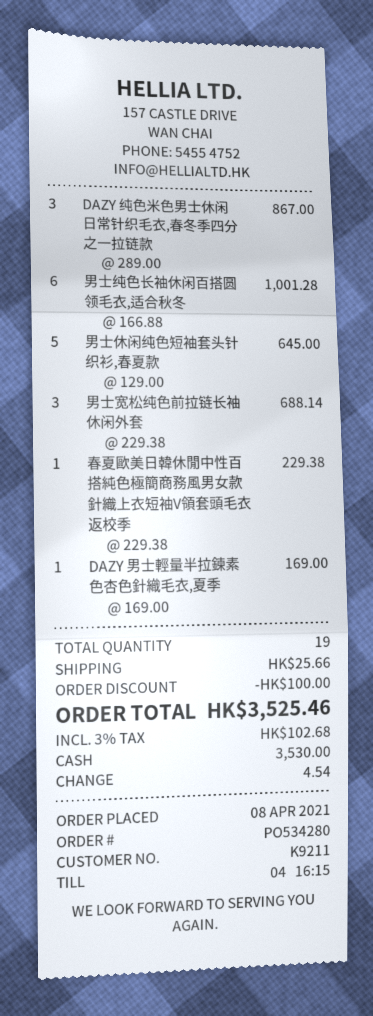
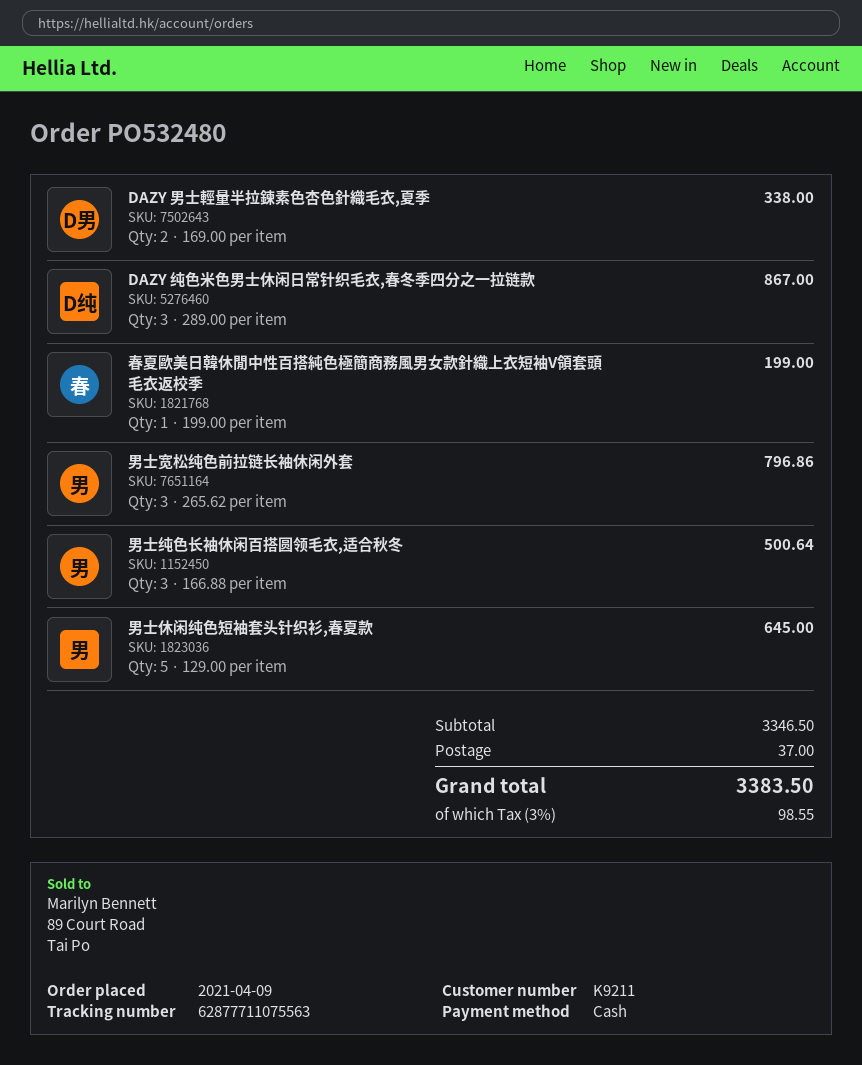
order number: PO534280 -> PO532480
order date: 2021-04-08 -> 2021-04-09
男士纯色长袖休闲百搭圆领毛衣,适合秋冬: 6 x 166.88 = 1001.28 -> 3 x 166.88 = 500.64
男士宽松纯色前拉链长袖休闲外套: 3 x 229.38 = 688.14 -> 3 x 265.62 = 796.86
春夏歐美日韓休閒中性百搭純色極簡商務風男女款針織上衣短袖V領套頭毛衣返校季: 1 x 229.38 = 229.38 -> 1 x 199.00 = 199.00
DAZY 男士輕量半拉鍊素色杏色針織毛衣,夏季: 1 x 169.00 = 169.00 -> 2 x 169.00 = 338.00
discount: 100.00 -> none
shipping: 25.66 -> 37.00
tax: 3% = 102.68 -> 3% = 98.55
total: 3525.46 -> 3383.50

